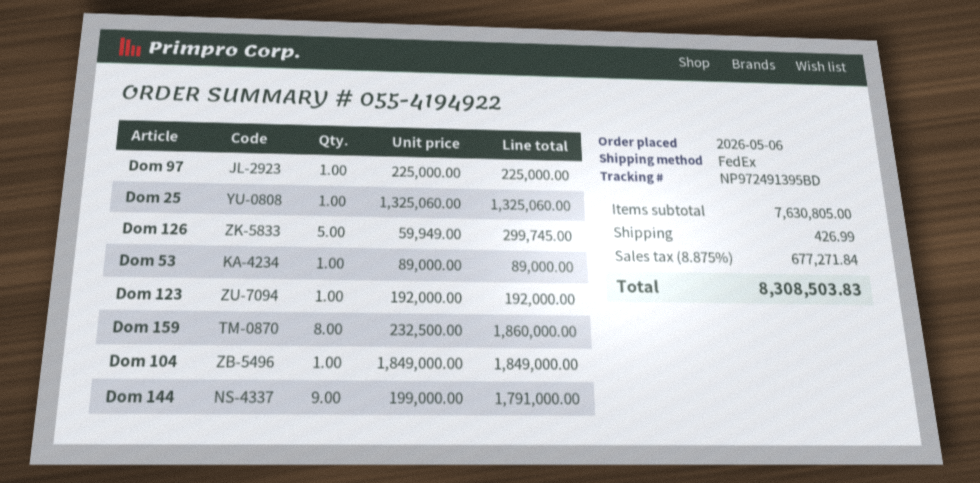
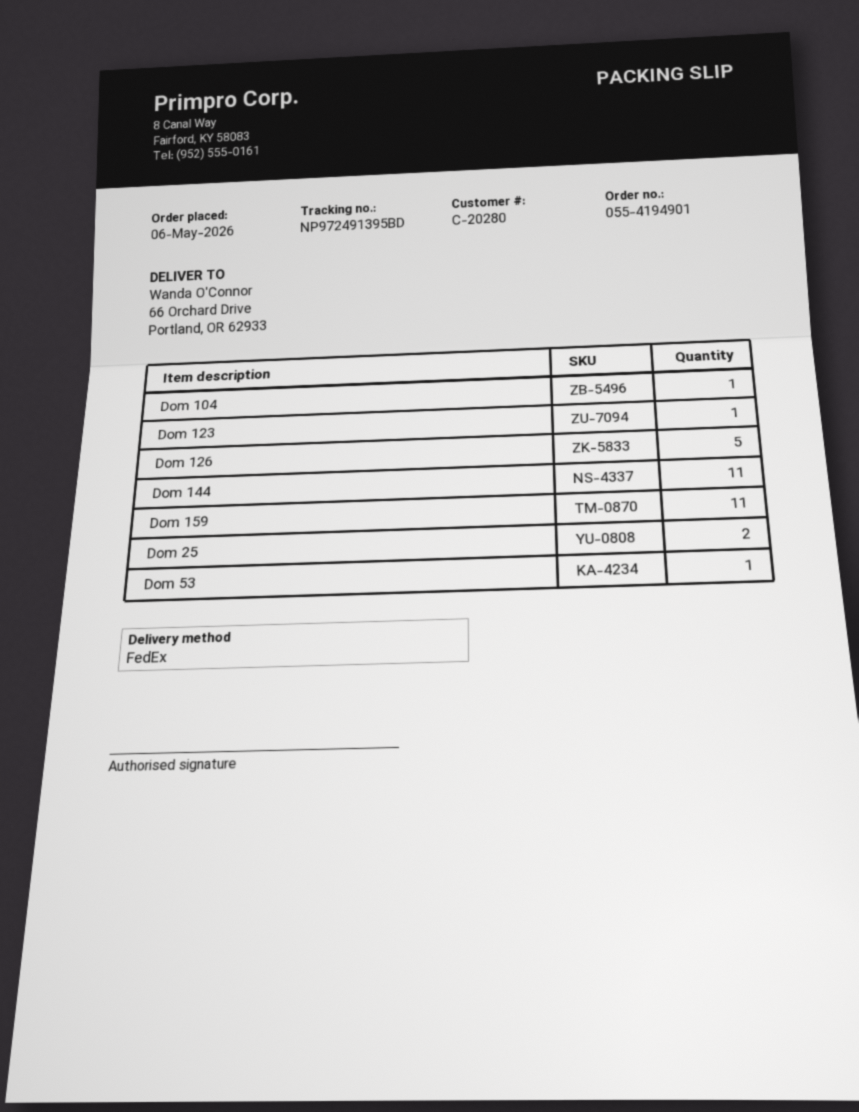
order number: 055-4194922 -> 055-4194901
Dom 97: 1 -> none
Dom 25: 1 -> 2
Dom 159: 8 -> 11
Dom 144: 9 -> 11

